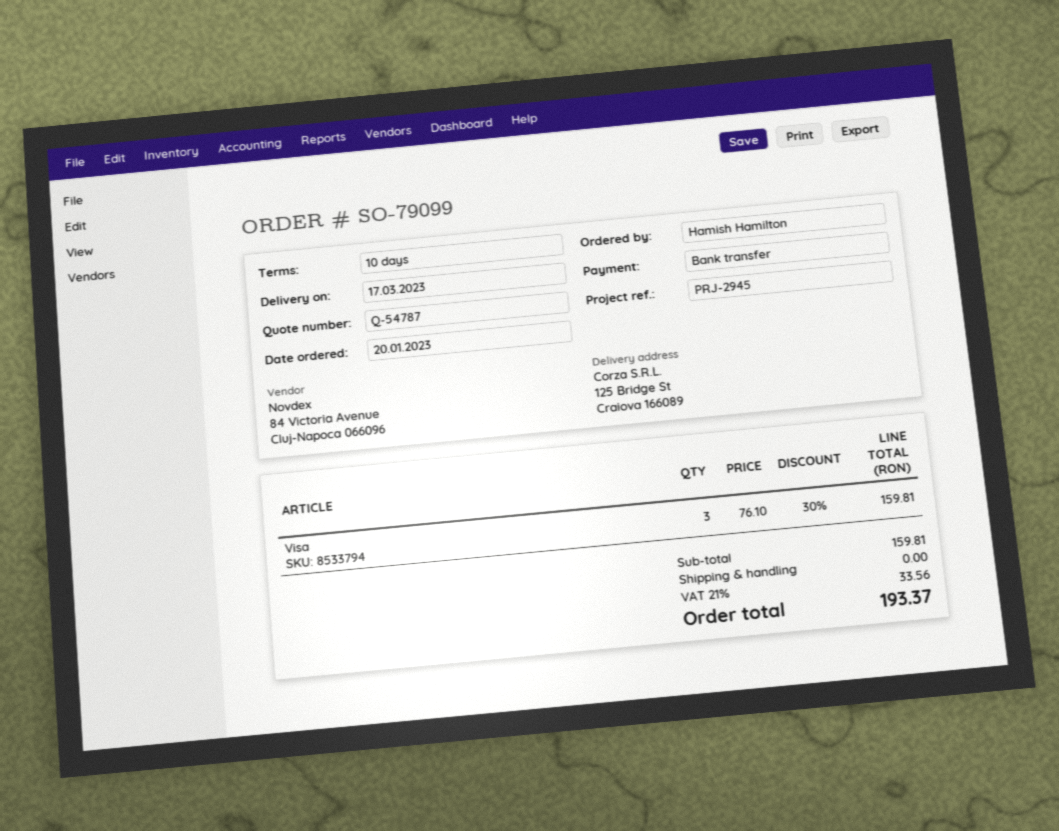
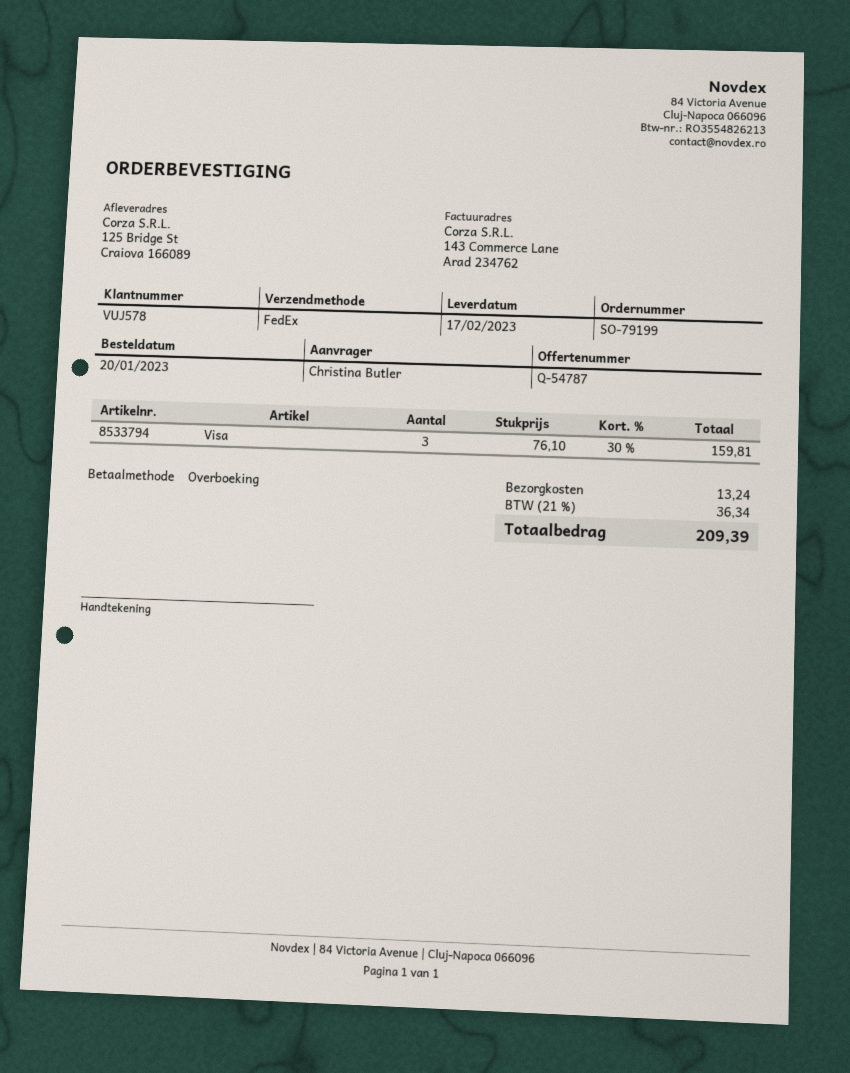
order number: SO-79099 -> SO-79199
delivery date: 2023-03-17 -> 2023-02-17
ordered by: Hamish Hamilton -> Christina Butler
shipping: 0.00 -> 13.24
tax: 21% = 33.56 -> 21% = 36.34
total: 193.37 -> 209.39

